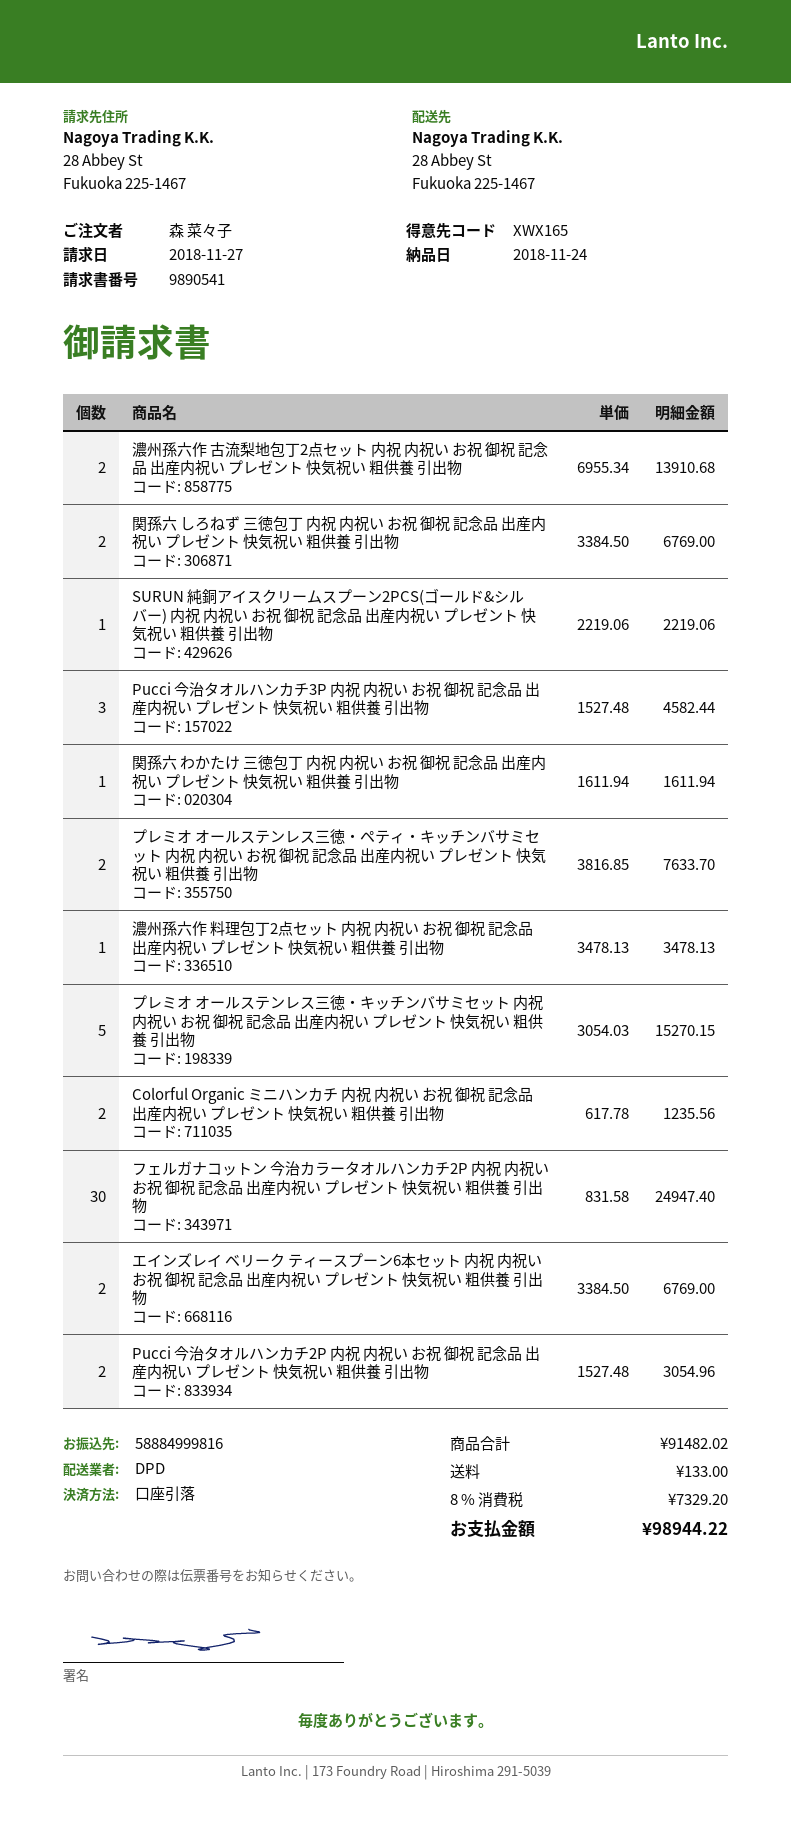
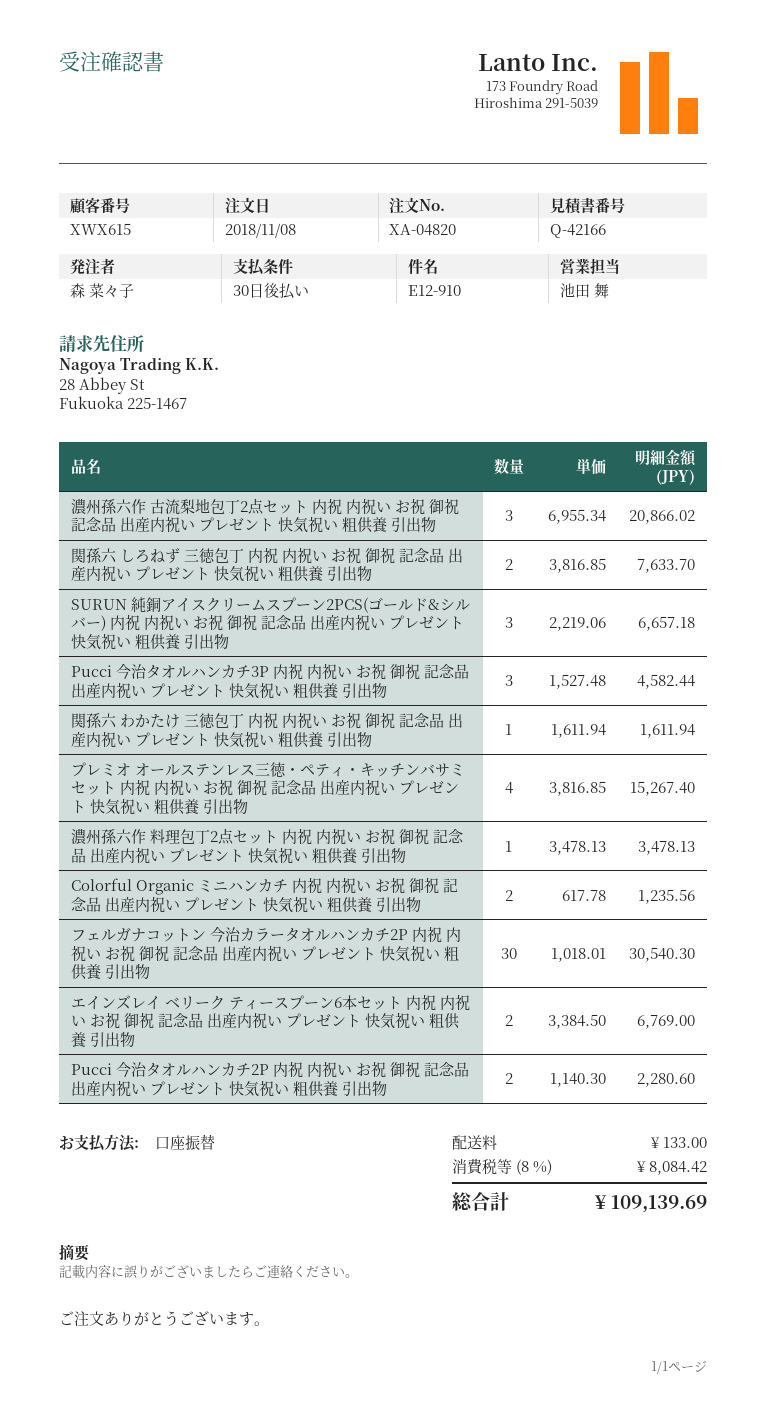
customer number: XWX165 -> XWX615
濃州孫六作 古流梨地包丁2点セット 内祝 内祝い お祝 御祝 記念品 出産内祝い プレゼント 快気祝い 粗供養 引出物: 2 x 6955.34 = 13910.68 -> 3 x 6955.34 = 20866.02
関孫六 しろねず 三徳包丁 内祝 内祝い お祝 御祝 記念品 出産内祝い プレゼント 快気祝い 粗供養 引出物: 2 x 3384.50 = 6769.00 -> 2 x 3816.85 = 7633.70
SURUN 純銅アイスクリームスプーン2PCS(ゴールド&シルバー) 内祝 内祝い お祝 御祝 記念品 出産内祝い プレゼント 快気祝い 粗供養 引出物: 1 x 2219.06 = 2219.06 -> 3 x 2219.06 = 6657.18
プレミオ オールステンレス三徳・ペティ・キッチンバサミセット 内祝 内祝い お祝 御祝 記念品 出産内祝い プレゼント 快気祝い 粗供養 引出物: 2 x 3816.85 = 7633.70 -> 4 x 3816.85 = 15267.40
プレミオ オールステンレス三徳・キッチンバサミセット 内祝 内祝い お祝 御祝 記念品 出産内祝い プレゼント 快気祝い 粗供養 引出物: 5 x 3054.03 = 15270.15 -> none
フェルガナコットン 今治カラータオルハンカチ2P 内祝 内祝い お祝 御祝 記念品 出産内祝い プレゼント 快気祝い 粗供養 引出物: 30 x 831.58 = 24947.40 -> 30 x 1018.01 = 30540.30
Pucci 今治タオルハンカチ2P 内祝 内祝い お祝 御祝 記念品 出産内祝い プレゼント 快気祝い 粗供養 引出物: 2 x 1527.48 = 3054.96 -> 2 x 1140.30 = 2280.60
tax: 8% = 7329.20 -> 8% = 8084.42
total: 98944.22 -> 109139.69

